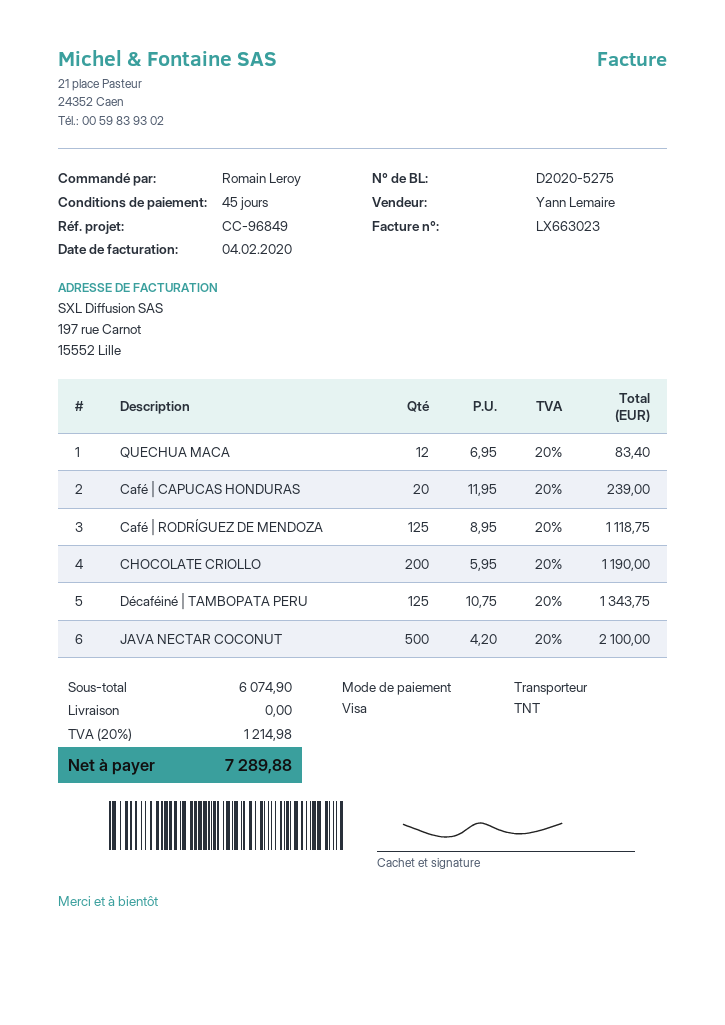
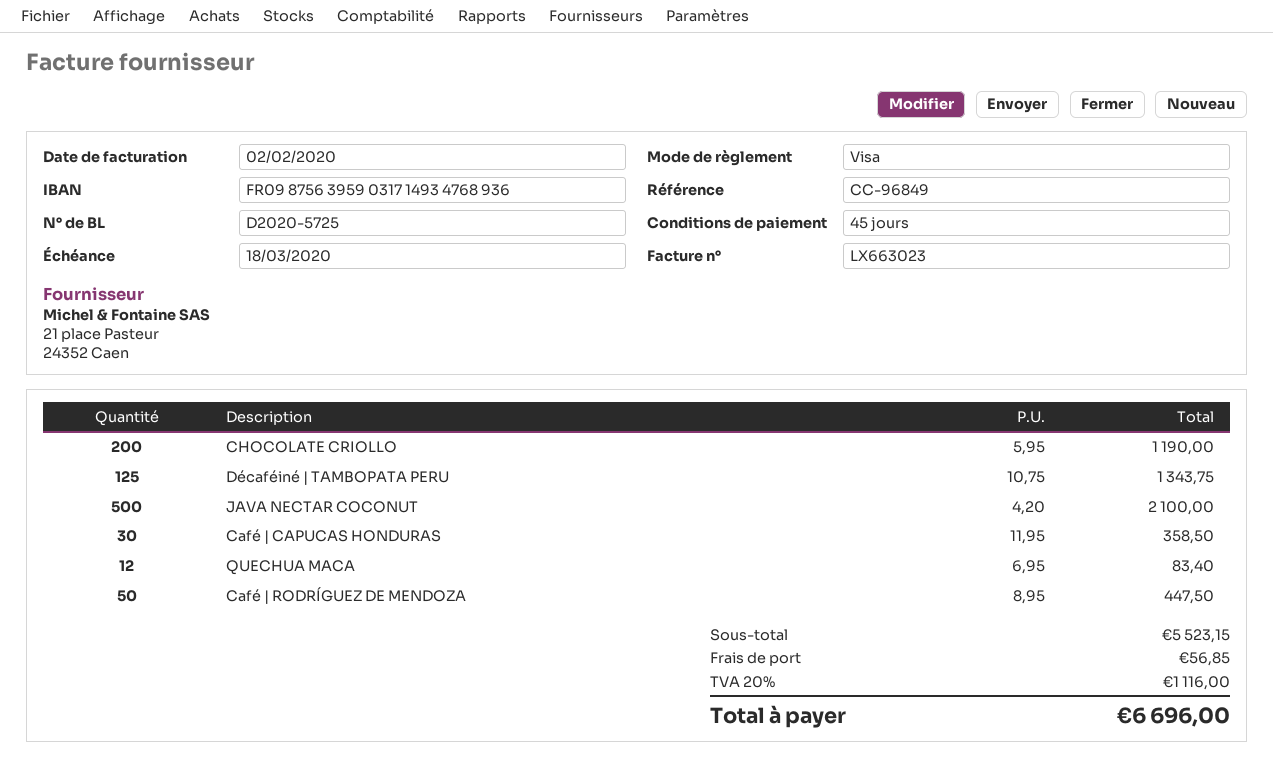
delivery note number: D2020-5275 -> D2020-5725
invoice date: 2020-02-04 -> 2020-02-02
Café | CAPUCAS HONDURAS: 20 x 11.95 = 239.00 -> 30 x 11.95 = 358.50
Café | RODRÍGUEZ DE MENDOZA: 125 x 8.95 = 1118.75 -> 50 x 8.95 = 447.50
subtotal: 6074.90 -> 5523.15
shipping: 0.00 -> 56.85
tax: 20% = 1214.98 -> 20% = 1116.00
total: 7289.88 -> 6696.00

